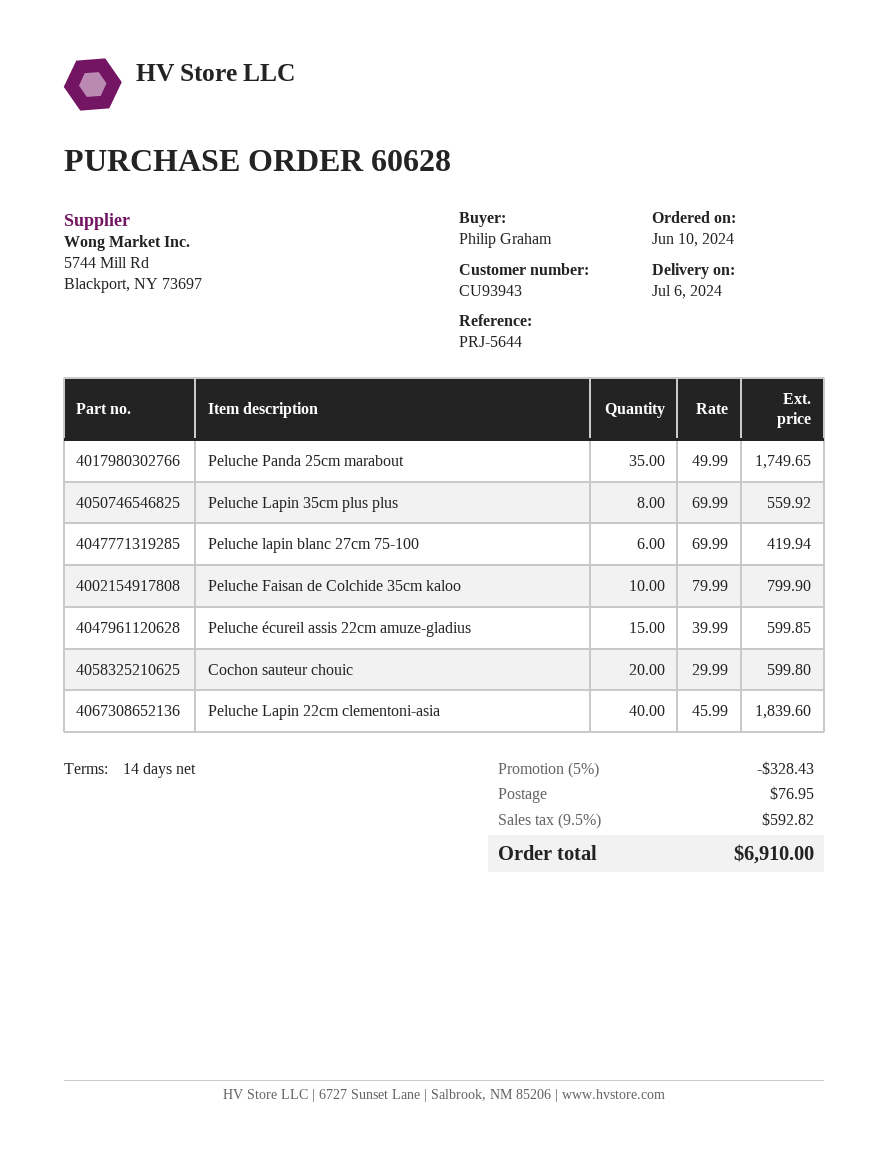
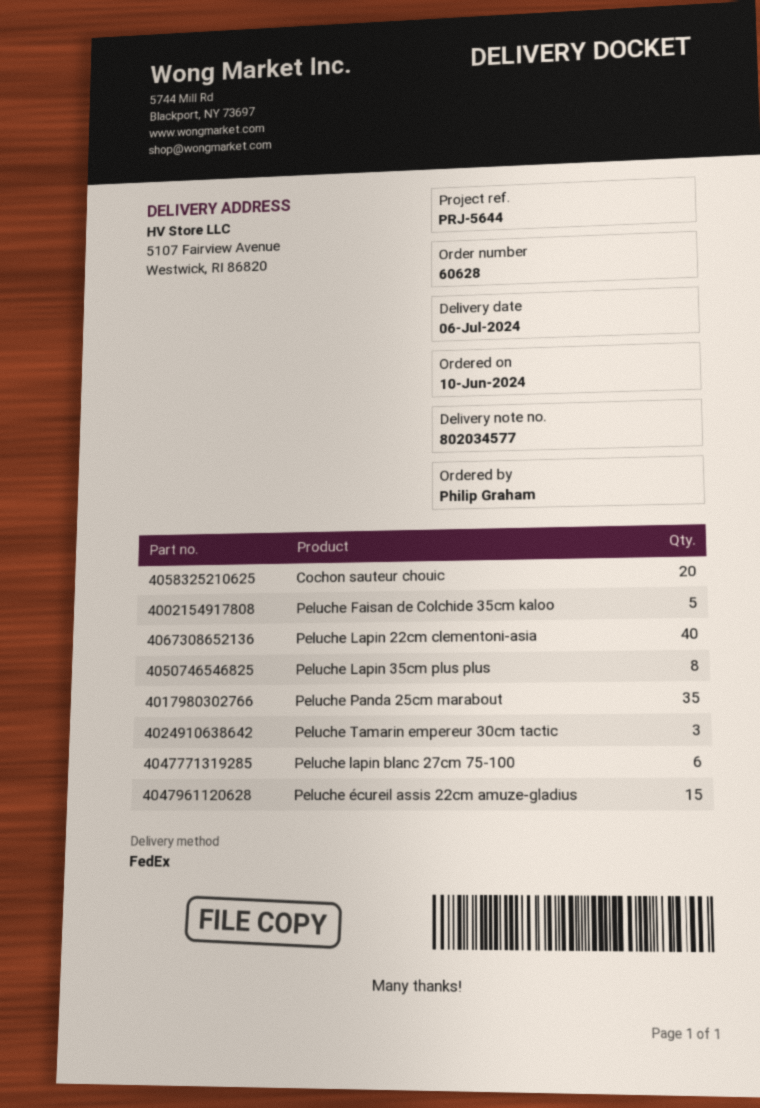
Peluche Faisan de Colchide 35cm kaloo: 10 -> 5
Peluche Tamarin empereur 30cm tactic: none -> 3

